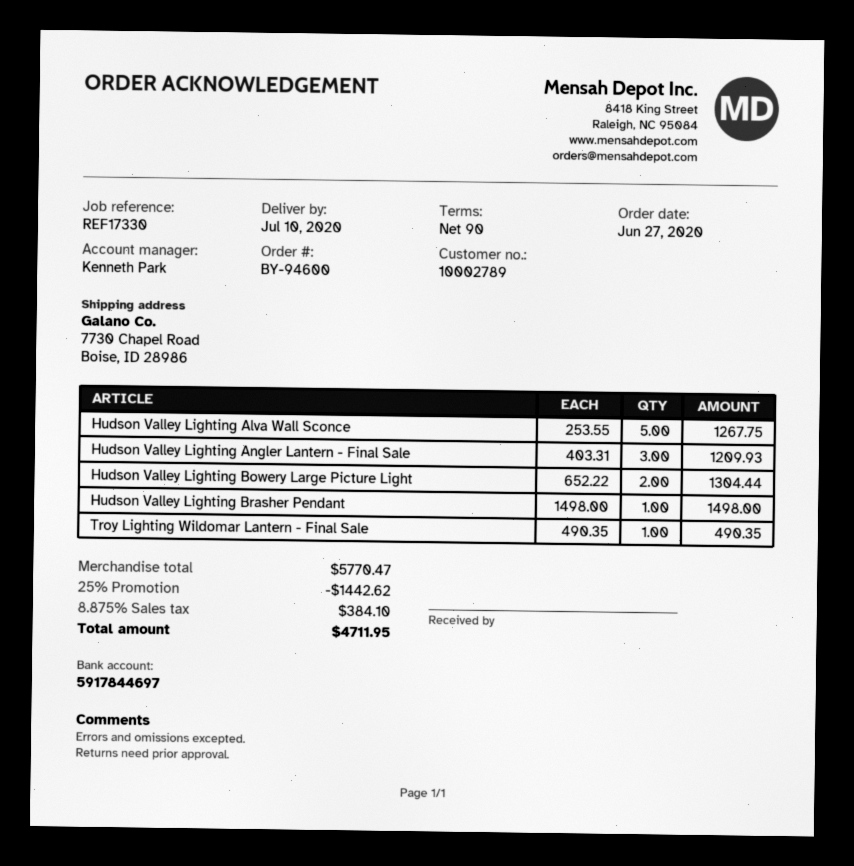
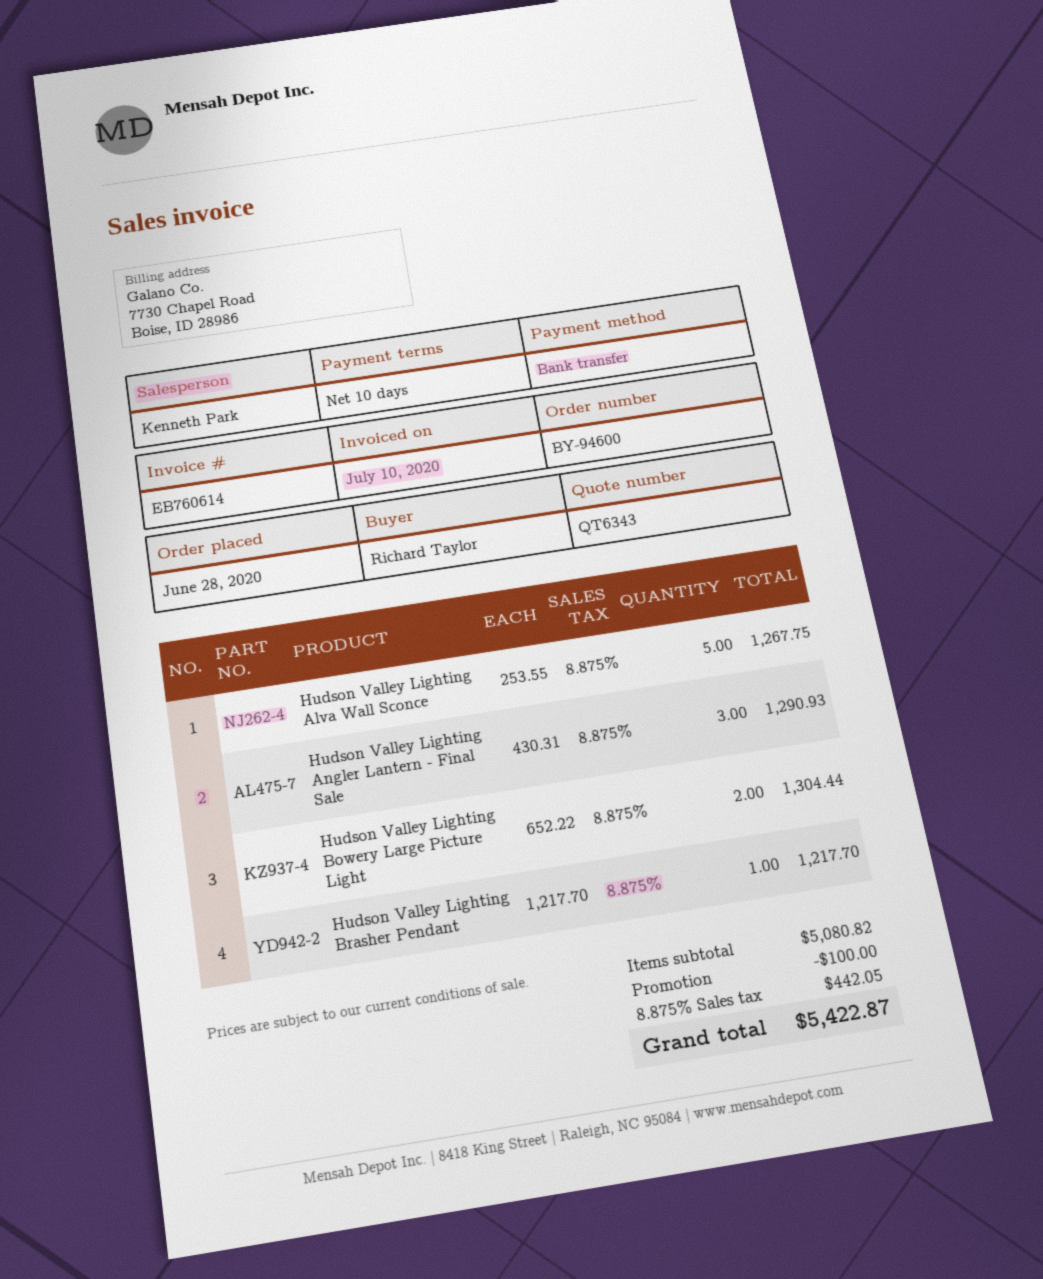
order date: 2020-06-27 -> 2020-06-28
payment terms: 90 days -> 10 days
Hudson Valley Lighting Angler Lantern - Final Sale: 3 x 403.31 = 1209.93 -> 3 x 430.31 = 1290.93
Hudson Valley Lighting Brasher Pendant: 1 x 1498.00 = 1498.00 -> 1 x 1217.70 = 1217.70
Troy Lighting Wildomar Lantern - Final Sale: 1 x 490.35 = 490.35 -> none
subtotal: 5770.47 -> 5080.82
discount: 1442.62 -> 100.00
tax: 8.875% = 384.10 -> 8.875% = 442.05
total: 4711.95 -> 5422.87

